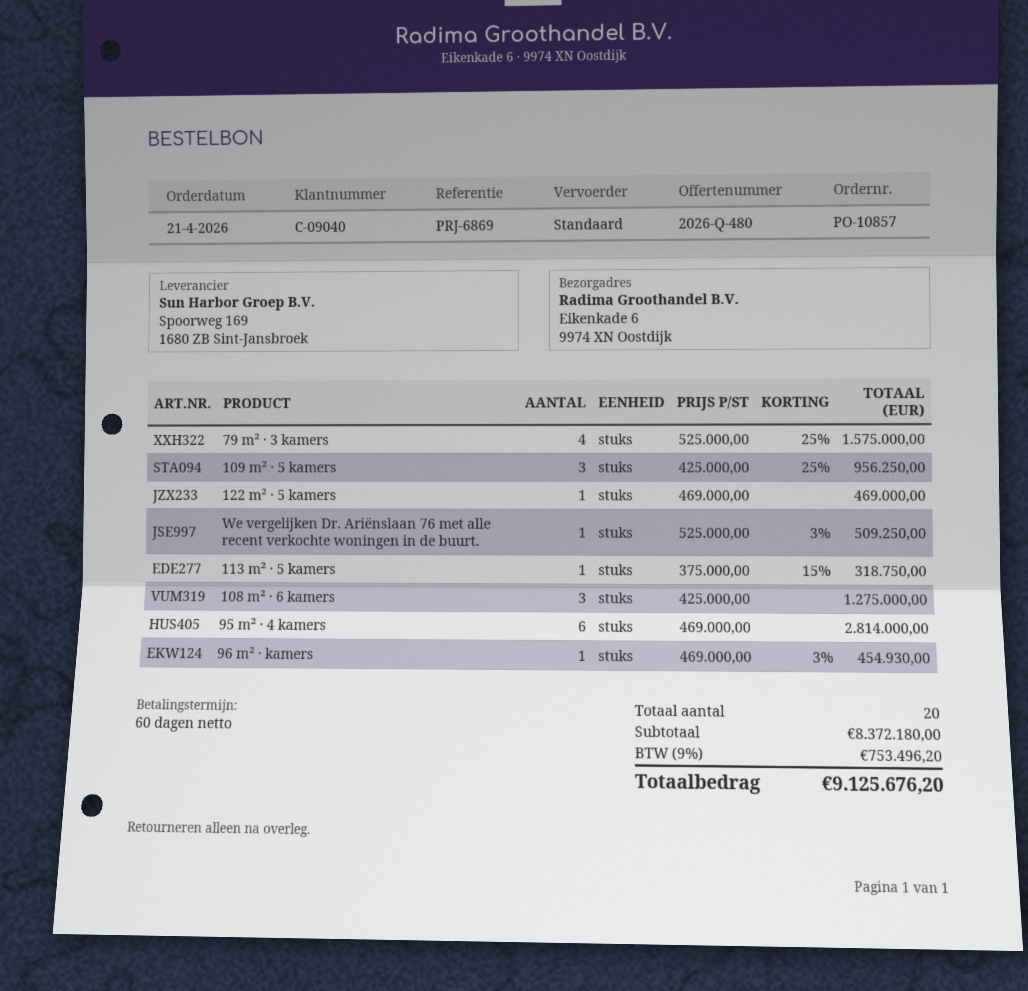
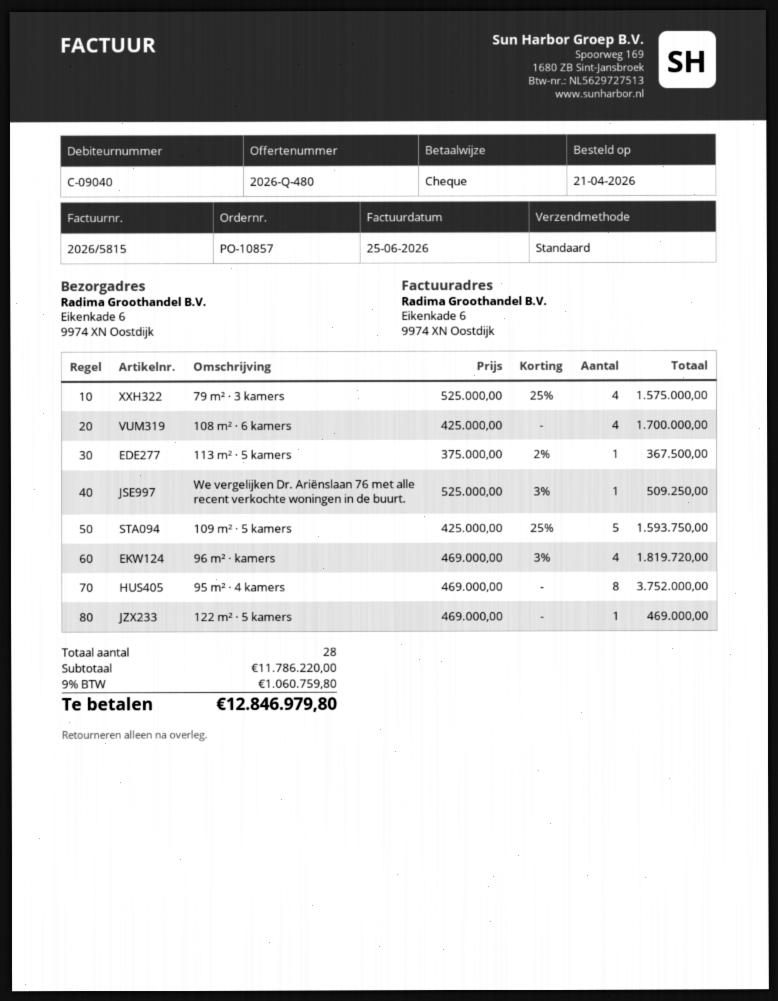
109 m² · 5 kamers: 3 x 425000.00 - 25% = 956250.00 -> 5 x 425000.00 - 25% = 1593750.00
113 m² · 5 kamers: 1 x 375000.00 - 15% = 318750.00 -> 1 x 375000.00 - 2% = 367500.00
108 m² · 6 kamers: 3 x 425000.00 = 1275000.00 -> 4 x 425000.00 = 1700000.00
95 m² · 4 kamers: 6 x 469000.00 = 2814000.00 -> 8 x 469000.00 = 3752000.00
96 m² · kamers: 1 x 469000.00 - 3% = 454930.00 -> 4 x 469000.00 - 3% = 1819720.00
total quantity: 20 -> 28
subtotal: 8372180.00 -> 11786220.00
tax: 9% = 753496.20 -> 9% = 1060759.80
total: 9125676.20 -> 12846979.80

